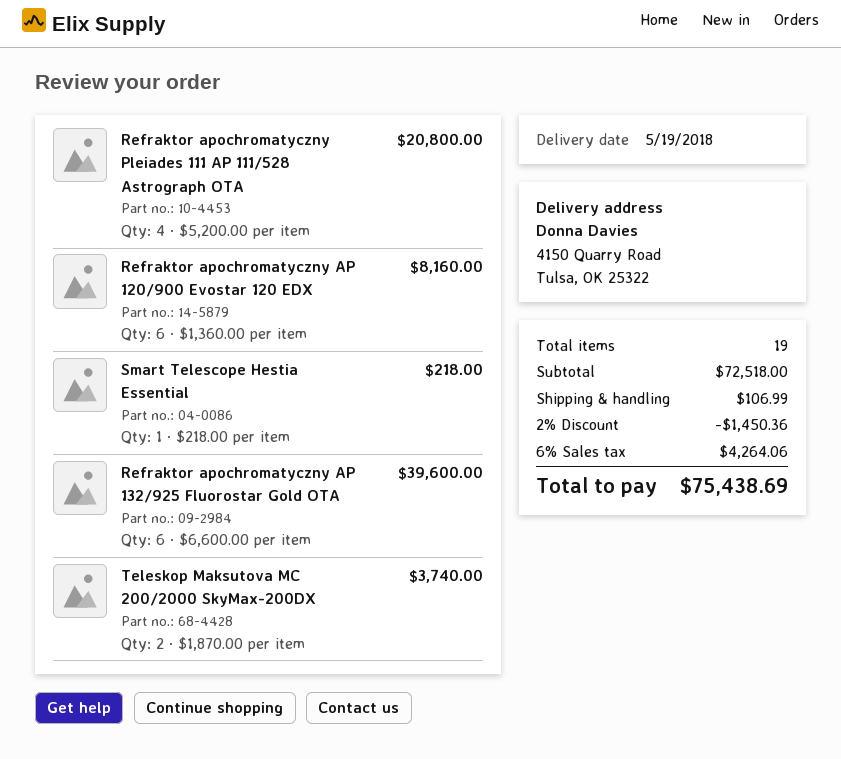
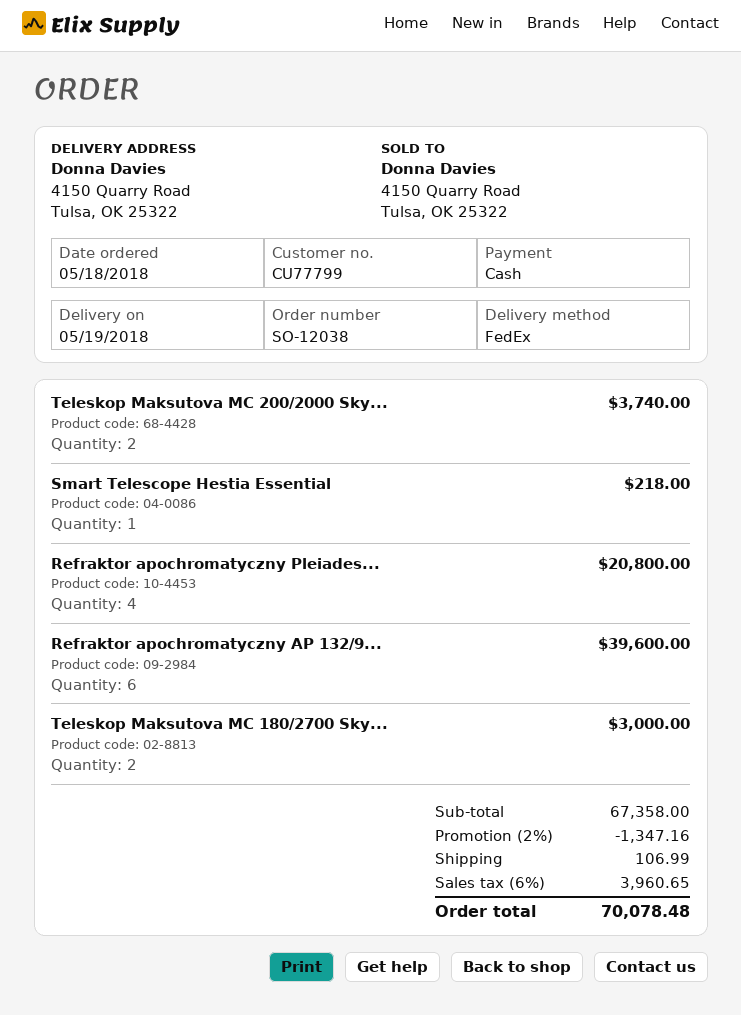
Refraktor apochromatyczny AP 120/900 Evostar 120 EDX: 6 for 8160.00 -> none
Teleskop Maksutova MC 180/2700 Sky...: none -> 2 for 3000.00
subtotal: 72518.00 -> 67358.00
discount: 2% = 1450.36 -> 2% = 1347.16
tax: 6% = 4264.06 -> 6% = 3960.65
total: 75438.69 -> 70078.48

